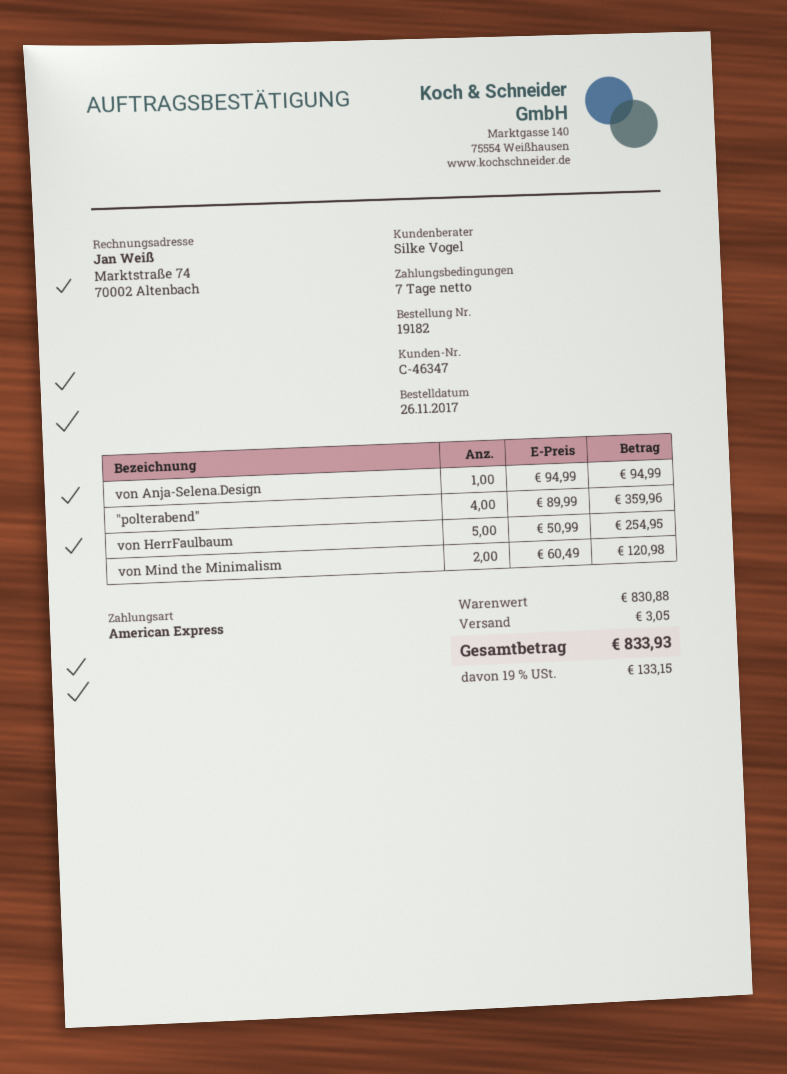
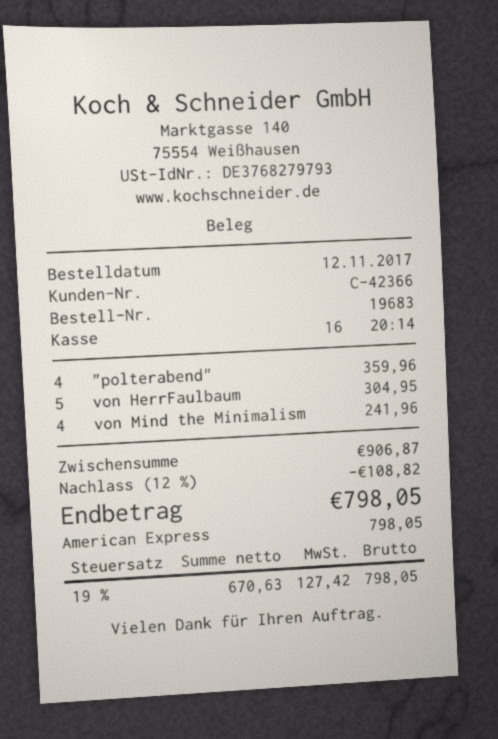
order number: 19182 -> 19683
order date: 2017-11-26 -> 2017-11-12
customer number: C-46347 -> C-42366
von Anja-Selena.Design: 1 for 94.99 -> none
von HerrFaulbaum: 5 for 254.95 -> 5 for 304.95
von Mind the Minimalism: 2 for 120.98 -> 4 for 241.96
subtotal: 830.88 -> 906.87
discount: none -> 12% = 108.82
shipping: 3.05 -> none
tax: 19% = 133.15 -> 19% = 127.42
total: 833.93 -> 798.05

